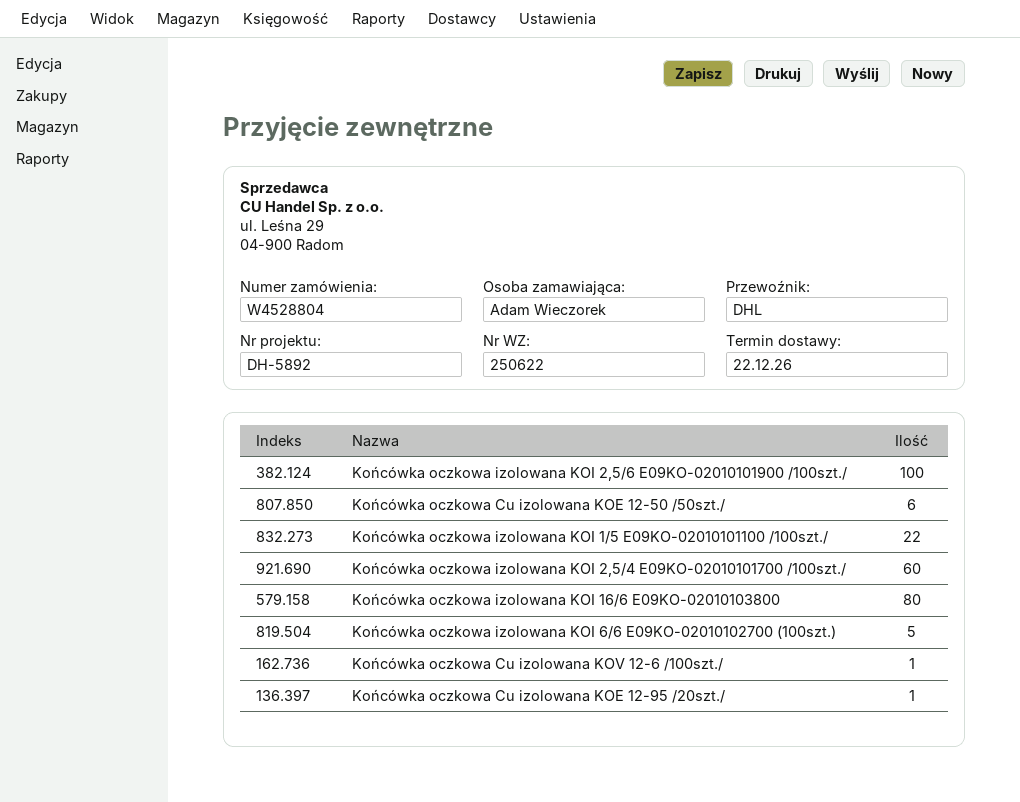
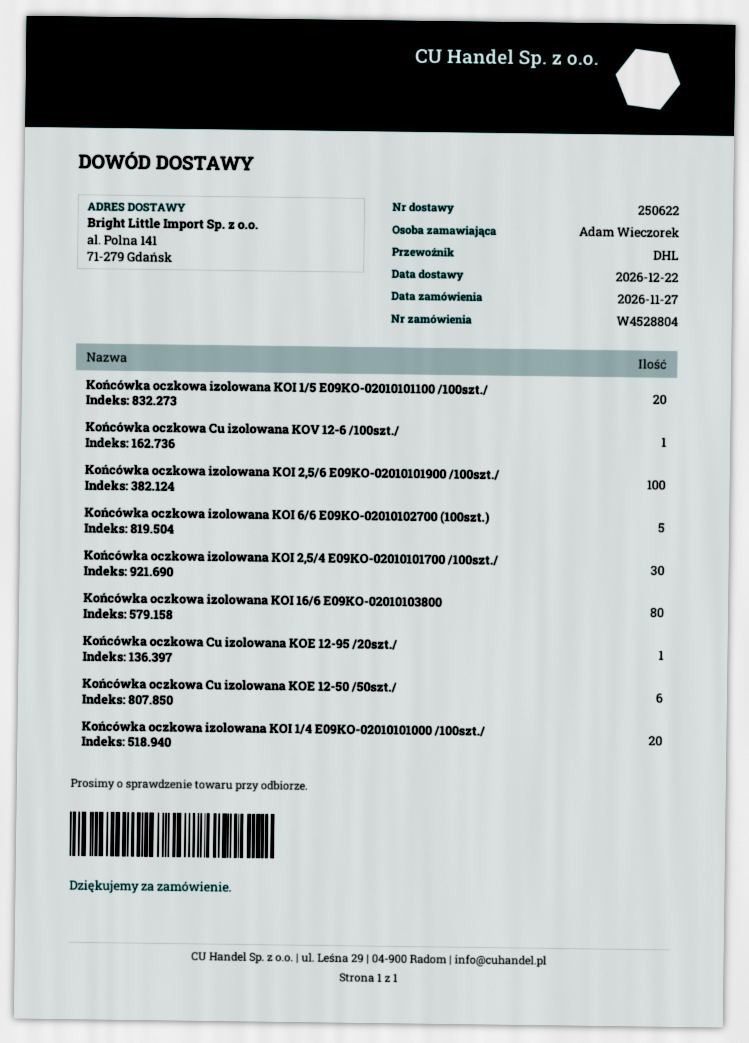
Końcówka oczkowa izolowana KOI 1/5 E09KO-02010101100 /100szt./: 22 -> 20
Końcówka oczkowa izolowana KOI 2,5/4 E09KO-02010101700 /100szt./: 60 -> 30
Końcówka oczkowa izolowana KOI 1/4 E09KO-02010101000 /100szt./: none -> 20

